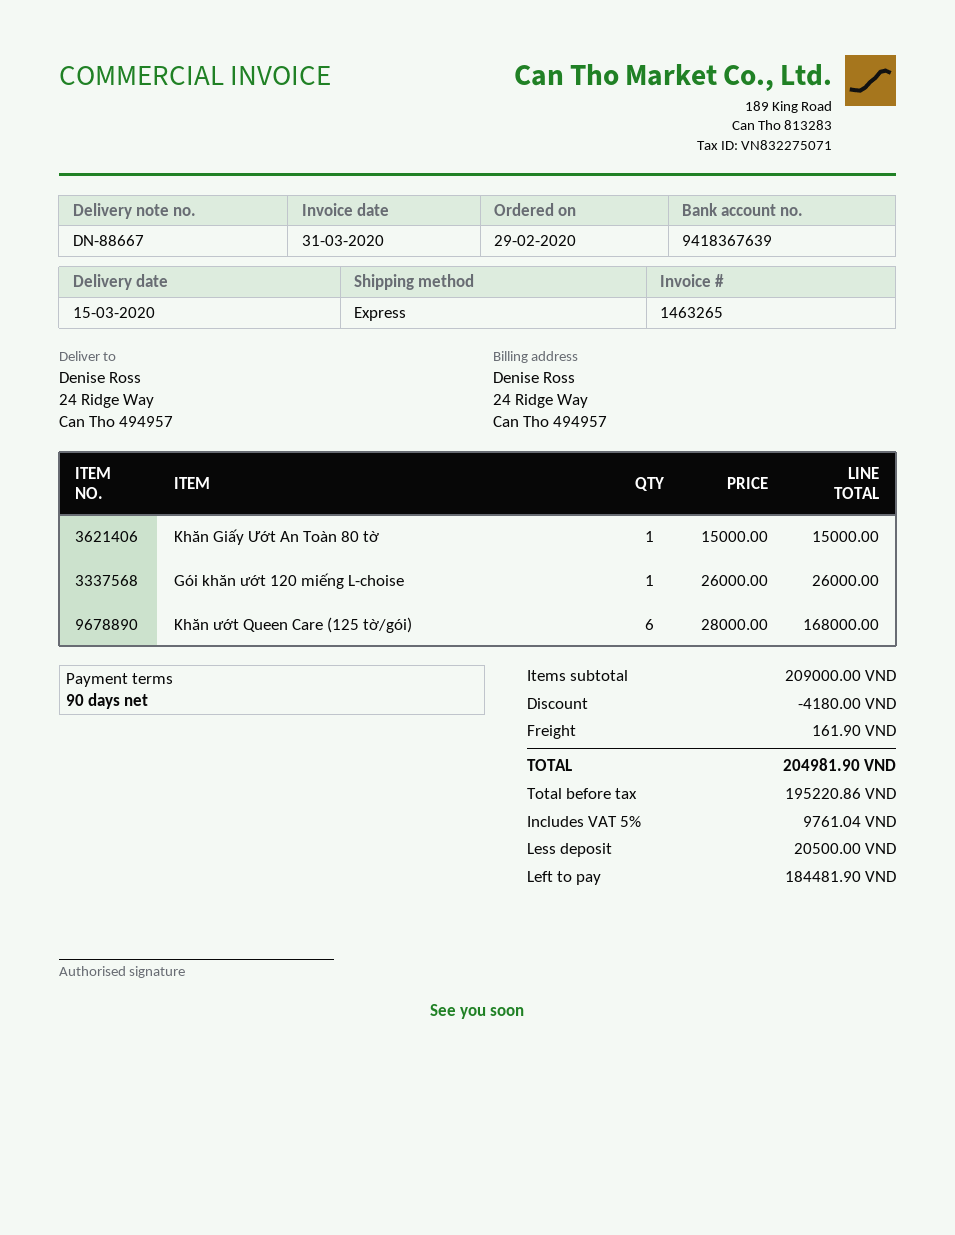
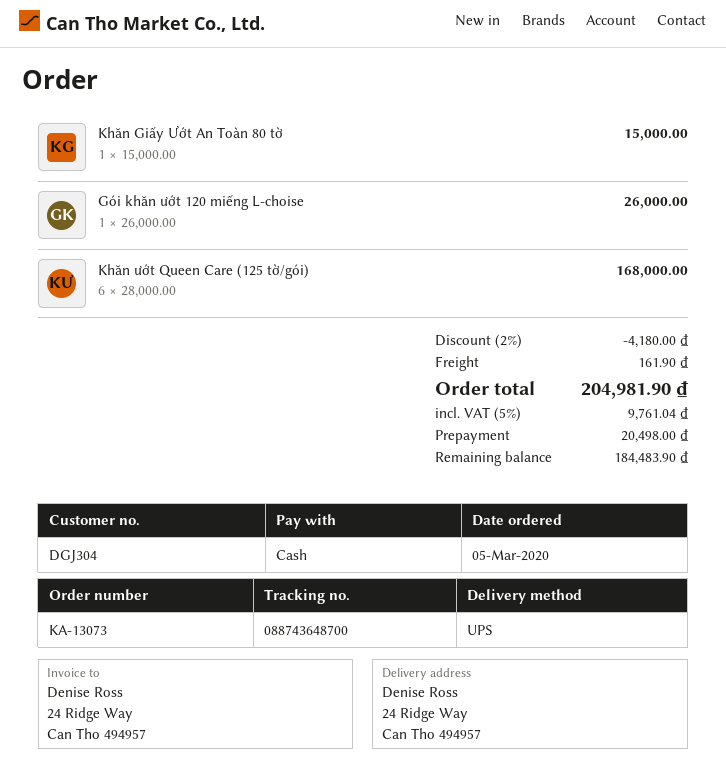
order date: 2020-02-29 -> 2020-03-05
shipping method: express -> UPS
deposit: 20500.00 -> 20498.00
balance: 184481.90 -> 184483.90

